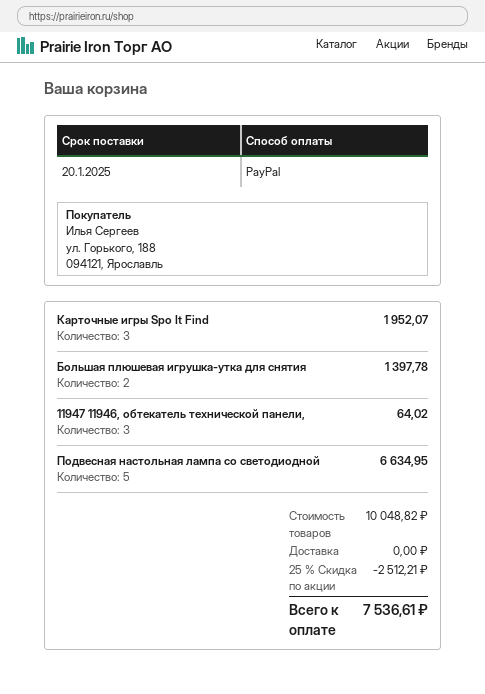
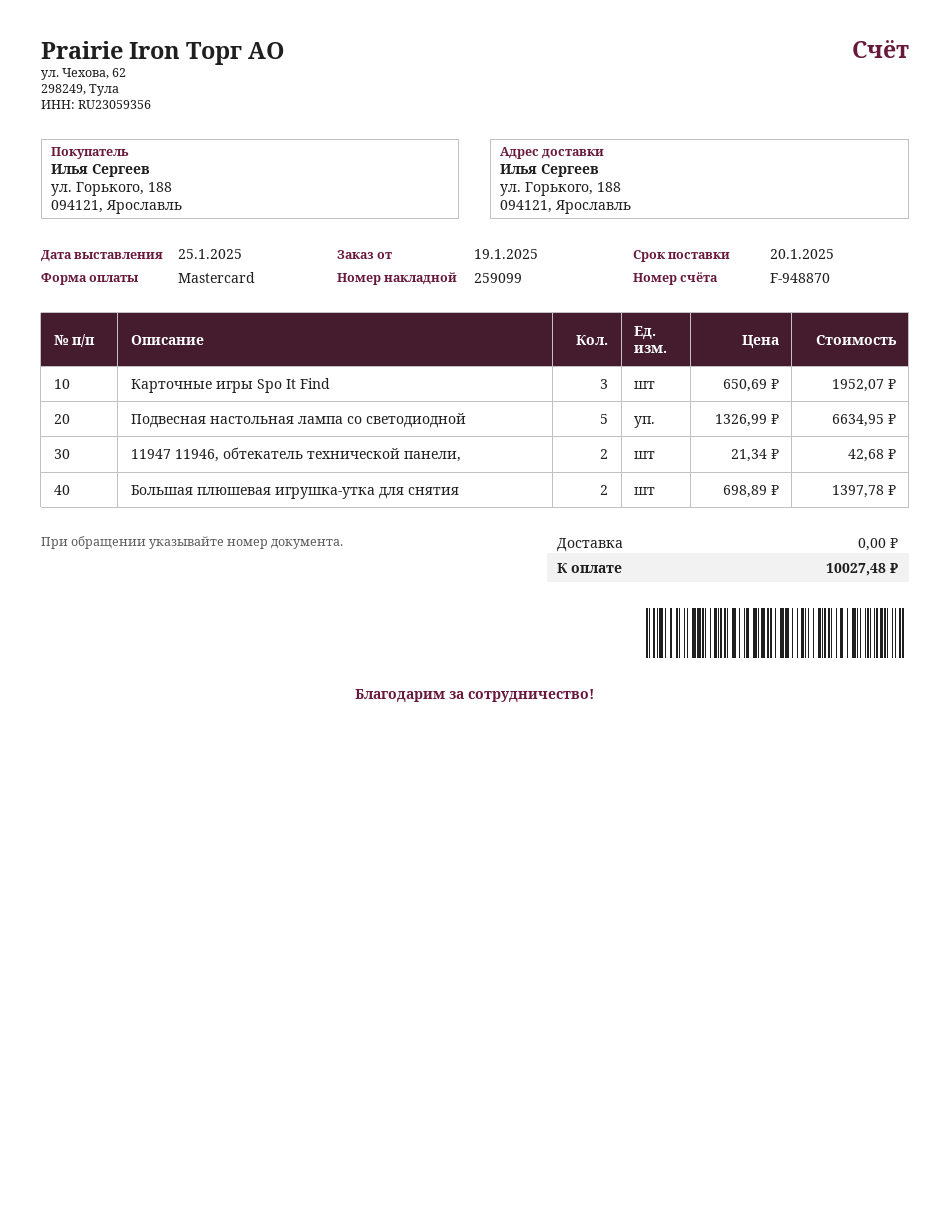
payment method: PayPal -> Mastercard
11947 11946, обтекатель технической панели,: 3 for 64.02 -> 2 for 42.68
discount: 25% = 2512.21 -> none
total: 7536.61 -> 10027.48

